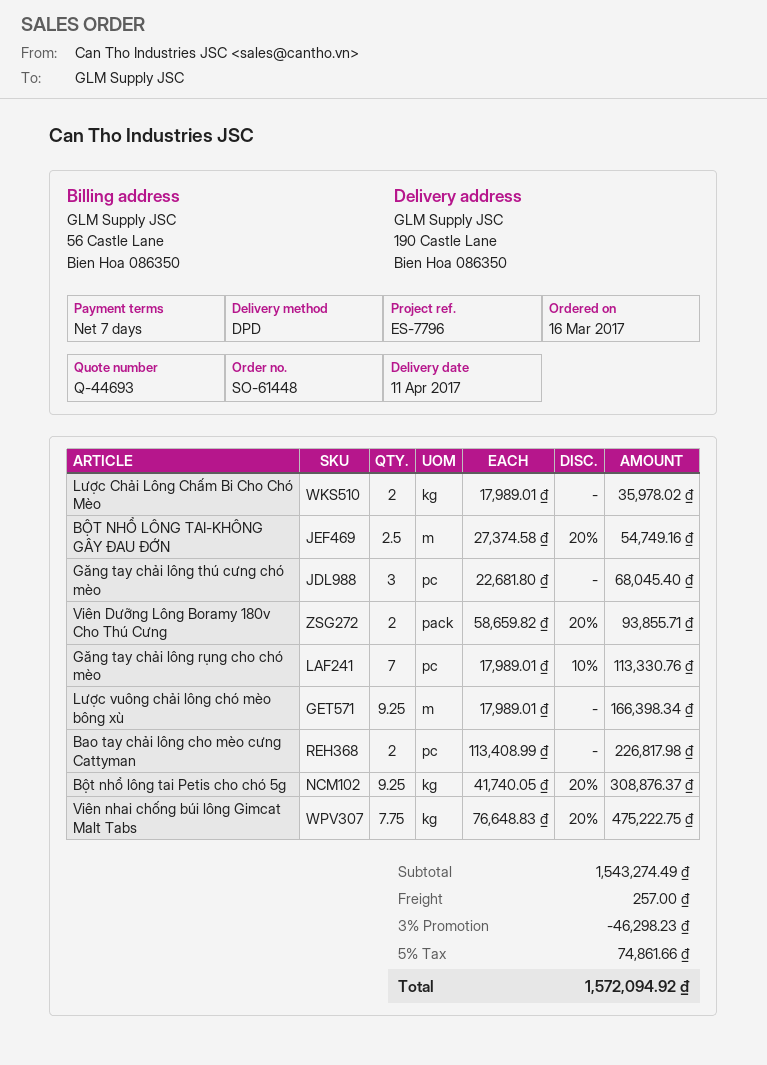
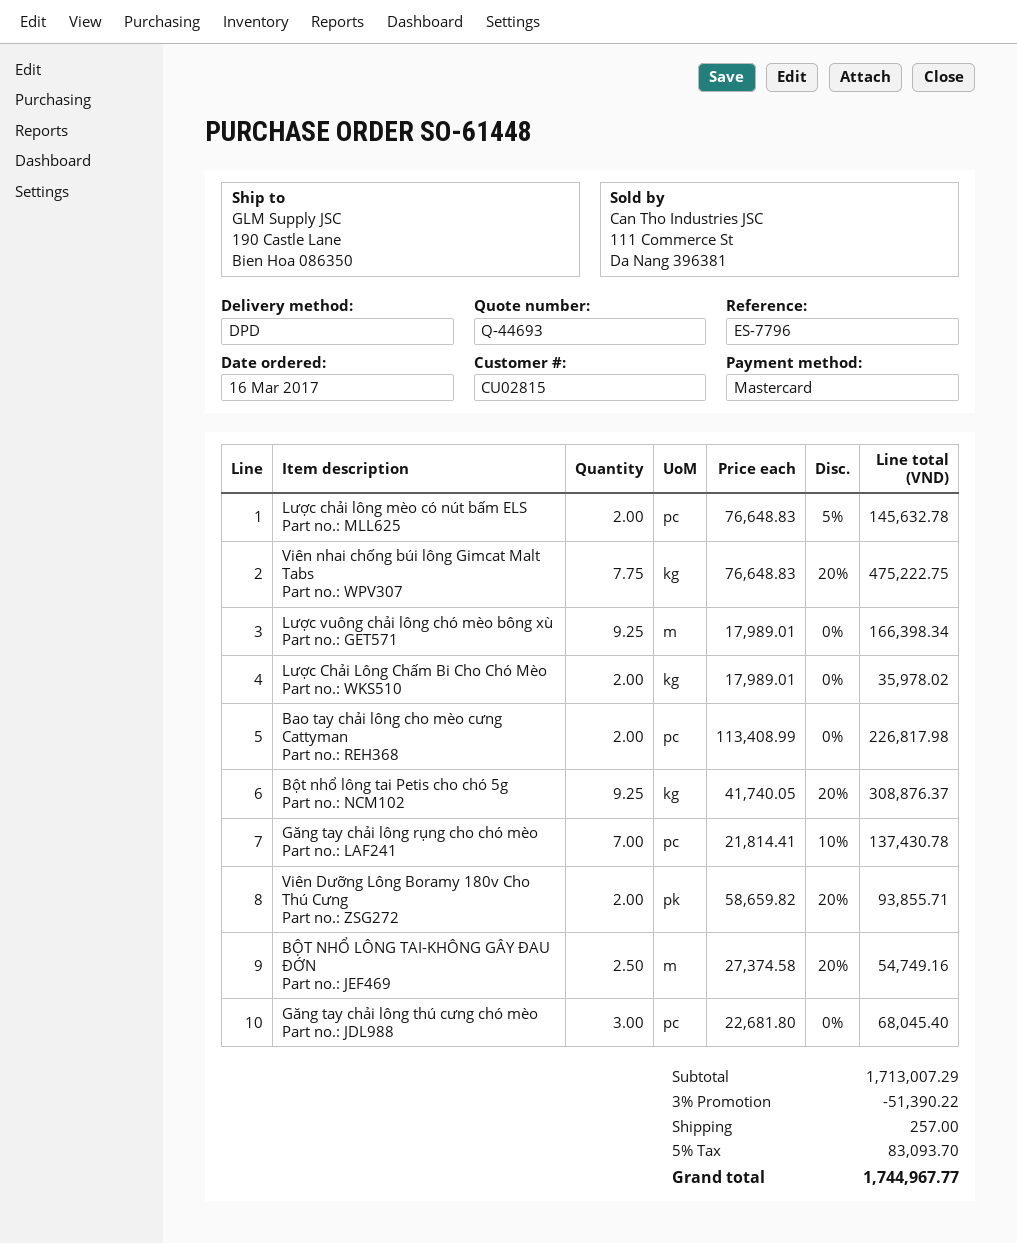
Găng tay chải lông rụng cho chó mèo: 7 x 17989.01 - 10% = 113330.76 -> 7 x 21814.41 - 10% = 137430.78
Lược chải lông mèo có nút bấm ELS: none -> 2 x 76648.83 - 5% = 145632.78
subtotal: 1543274.49 -> 1713007.29
discount: 3% = 46298.23 -> 3% = 51390.22
tax: 5% = 74861.66 -> 5% = 83093.70
total: 1572094.92 -> 1744967.77

